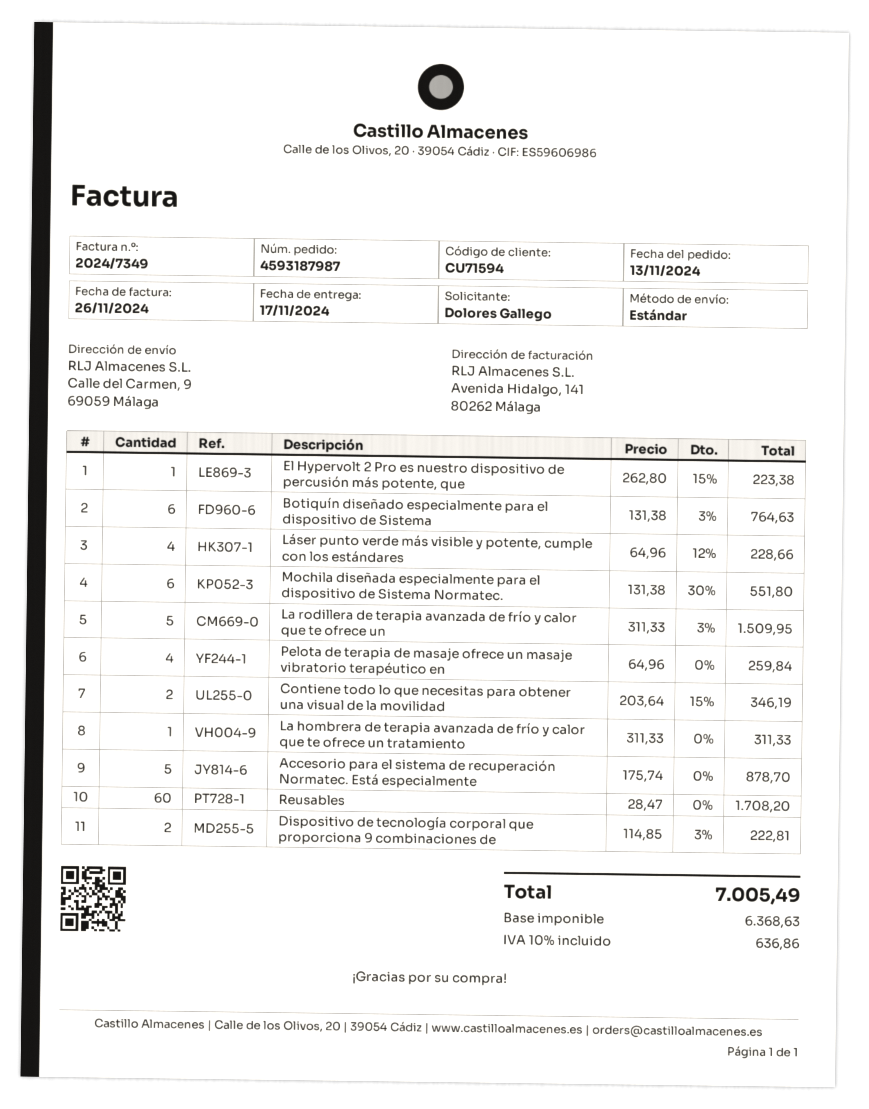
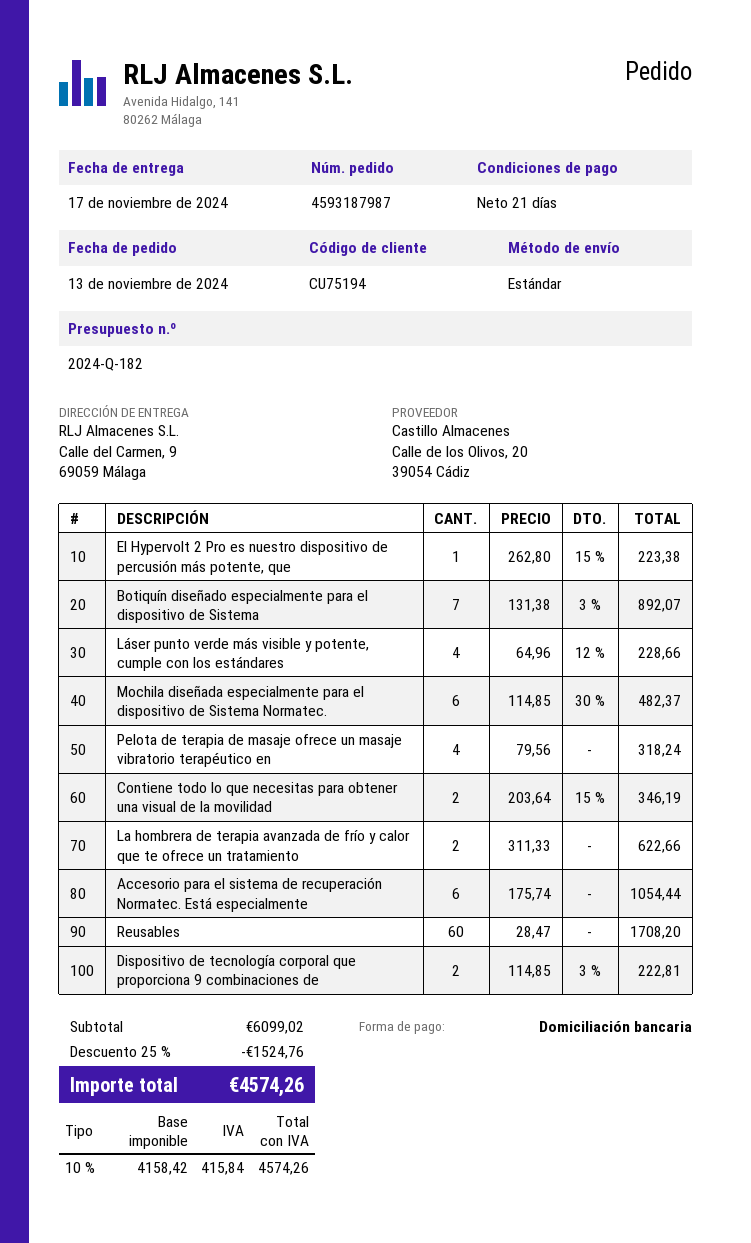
customer number: CU71594 -> CU75194
Botiquín diseñado especialmente para el dispositivo de Sistema: 6 x 131.38 - 3% = 764.63 -> 7 x 131.38 - 3% = 892.07
Mochila diseñada especialmente para el dispositivo de Sistema Normatec.: 6 x 131.38 - 30% = 551.80 -> 6 x 114.85 - 30% = 482.37
La rodillera de terapia avanzada de frío y calor que te ofrece un: 5 x 311.33 - 3% = 1509.95 -> none
Pelota de terapia de masaje ofrece un masaje vibratorio terapéutico en: 4 x 64.96 = 259.84 -> 4 x 79.56 = 318.24
La hombrera de terapia avanzada de frío y calor que te ofrece un tratamiento: 1 x 311.33 = 311.33 -> 2 x 311.33 = 622.66
Accesorio para el sistema de recuperación Normatec. Está especialmente: 5 x 175.74 = 878.70 -> 6 x 175.74 = 1054.44
discount: none -> 25% = 1524.76
net: 6368.63 -> 4158.42
tax: 10% = 636.86 -> 10% = 415.84
total: 7005.49 -> 4574.26

